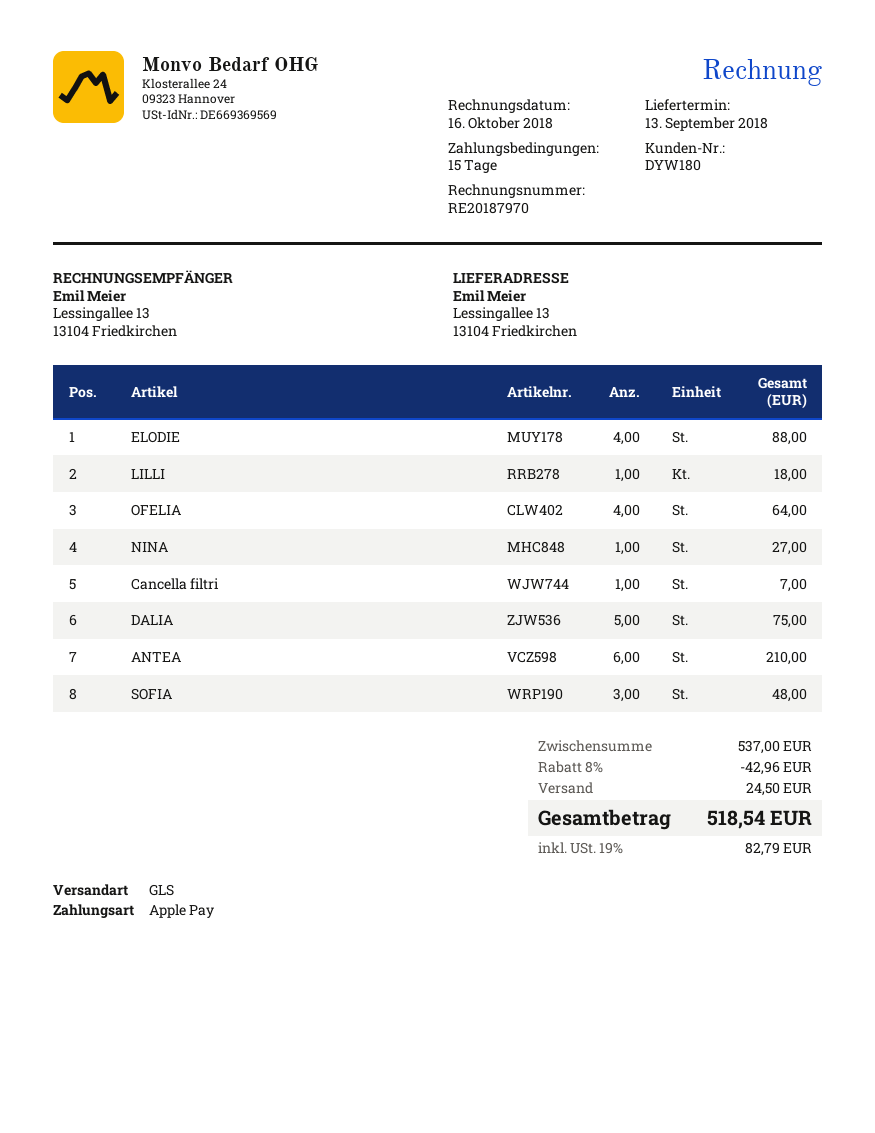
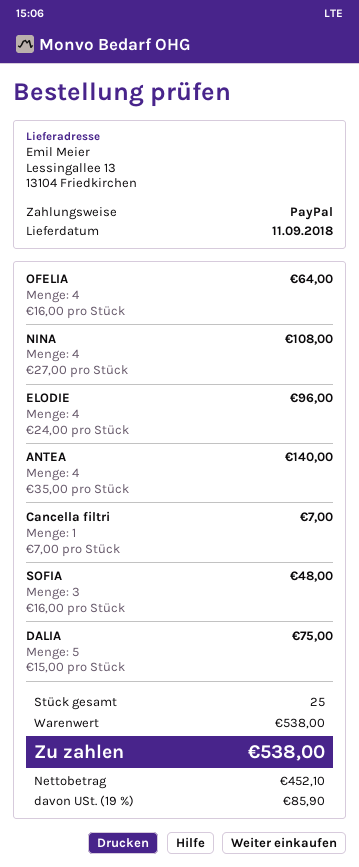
delivery date: 2018-09-13 -> 2018-09-11
payment method: Apple Pay -> PayPal
ELODIE: 4 for 88.00 -> 4 for 96.00
LILLI: 1 for 18.00 -> none
NINA: 1 for 27.00 -> 4 for 108.00
ANTEA: 6 for 210.00 -> 4 for 140.00
subtotal: 537.00 -> 538.00
discount: 8% = 42.96 -> none
shipping: 24.50 -> none
tax: 19% = 82.79 -> 19% = 85.90
total: 518.54 -> 538.00

